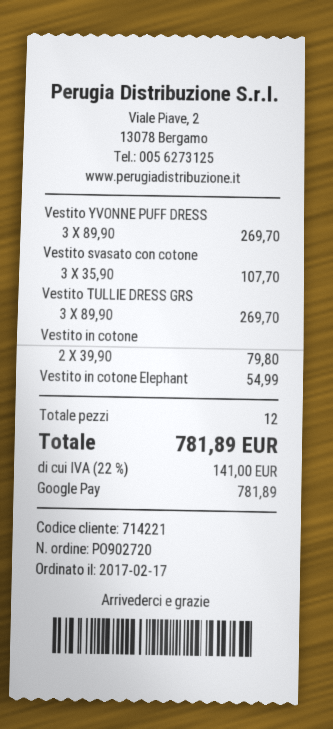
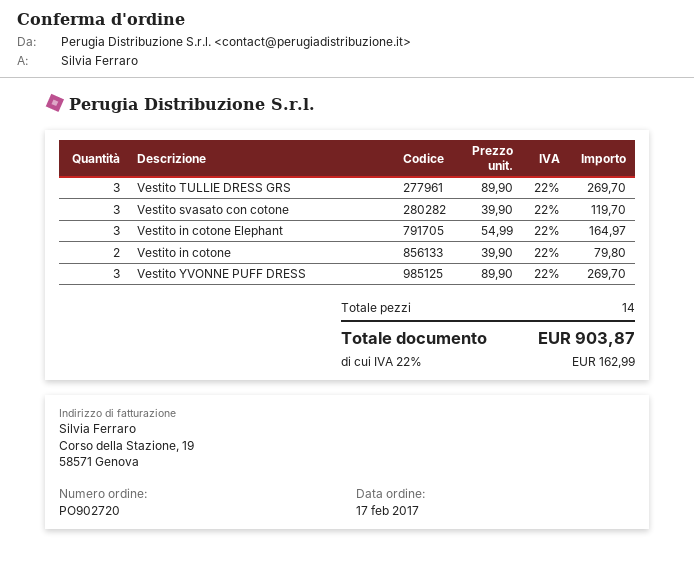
Vestito svasato con cotone: 3 x 35.90 = 107.70 -> 3 x 39.90 = 119.70
Vestito in cotone Elephant: 1 x 54.99 = 54.99 -> 3 x 54.99 = 164.97
total quantity: 12 -> 14
tax: 22% = 141.00 -> 22% = 162.99
total: 781.89 -> 903.87

